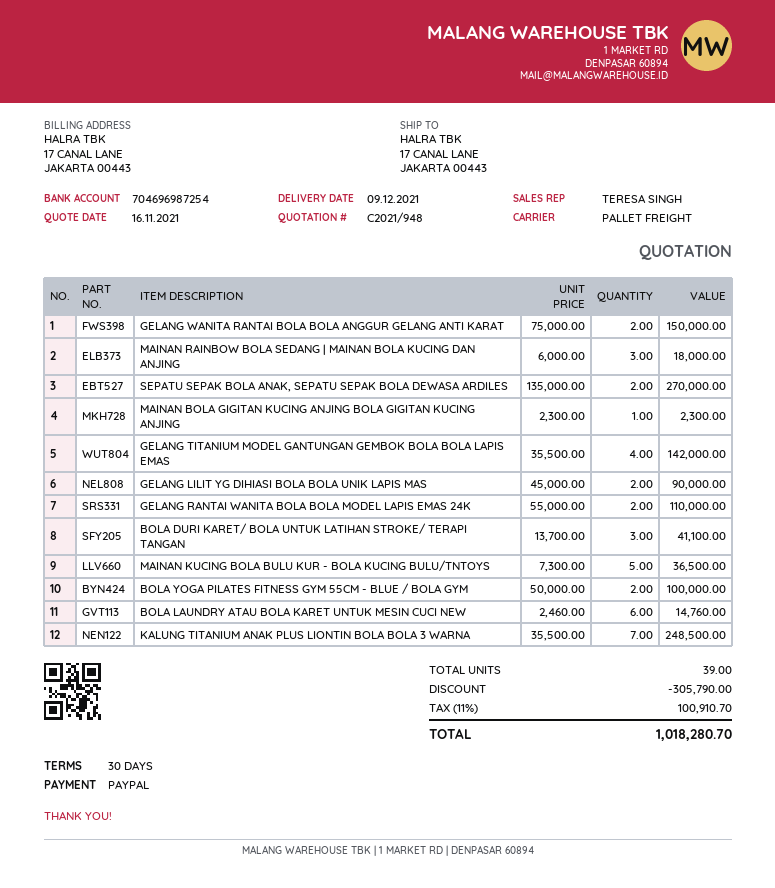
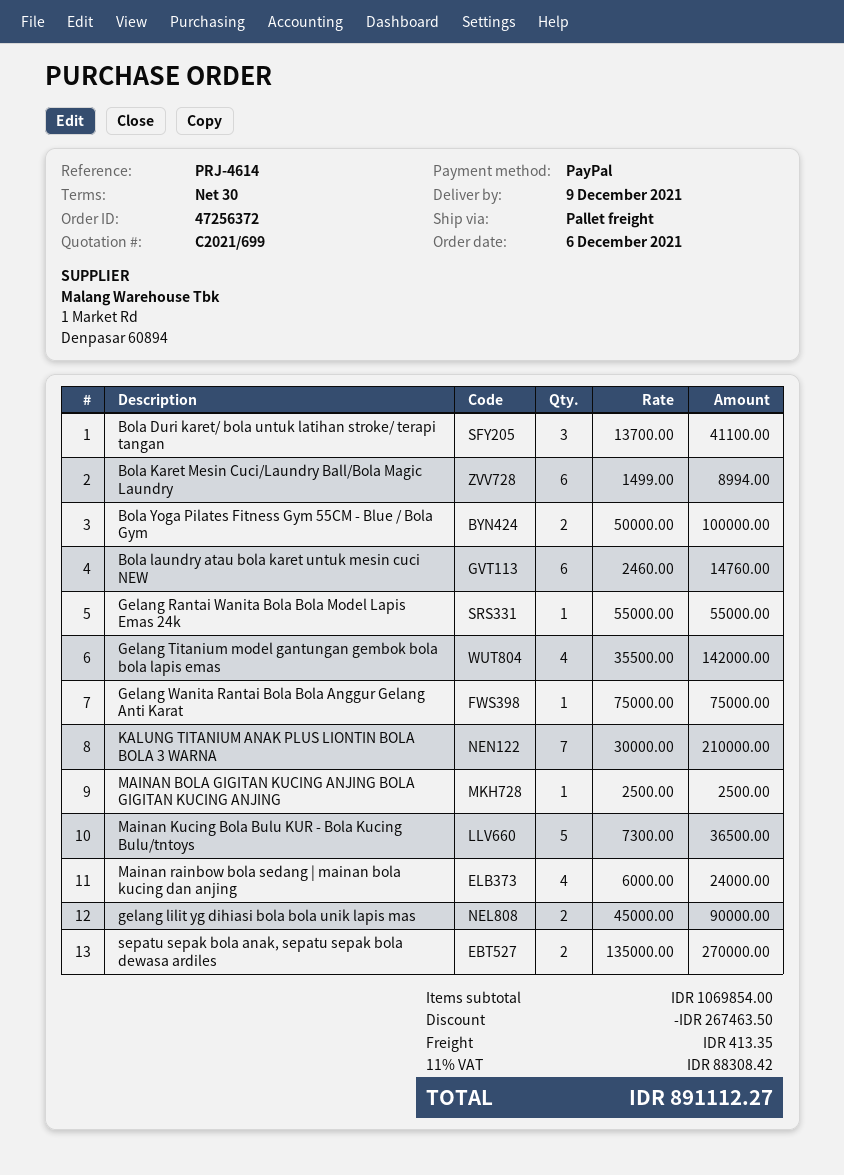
quote number: C2021/948 -> C2021/699
GELANG WANITA RANTAI BOLA BOLA ANGGUR GELANG ANTI KARAT: 2 x 75000.00 = 150000.00 -> 1 x 75000.00 = 75000.00
MAINAN RAINBOW BOLA SEDANG | MAINAN BOLA KUCING DAN ANJING: 3 x 6000.00 = 18000.00 -> 4 x 6000.00 = 24000.00
MAINAN BOLA GIGITAN KUCING ANJING BOLA GIGITAN KUCING ANJING: 1 x 2300.00 = 2300.00 -> 1 x 2500.00 = 2500.00
GELANG RANTAI WANITA BOLA BOLA MODEL LAPIS EMAS 24K: 2 x 55000.00 = 110000.00 -> 1 x 55000.00 = 55000.00
KALUNG TITANIUM ANAK PLUS LIONTIN BOLA BOLA 3 WARNA: 7 x 35500.00 = 248500.00 -> 7 x 30000.00 = 210000.00
Bola Karet Mesin Cuci/Laundry Ball/Bola Magic Laundry: none -> 6 x 1499.00 = 8994.00
discount: 305790.00 -> 267463.50
shipping: none -> 413.35
tax: 11% = 100910.70 -> 11% = 88308.42
total: 1018280.70 -> 891112.27

